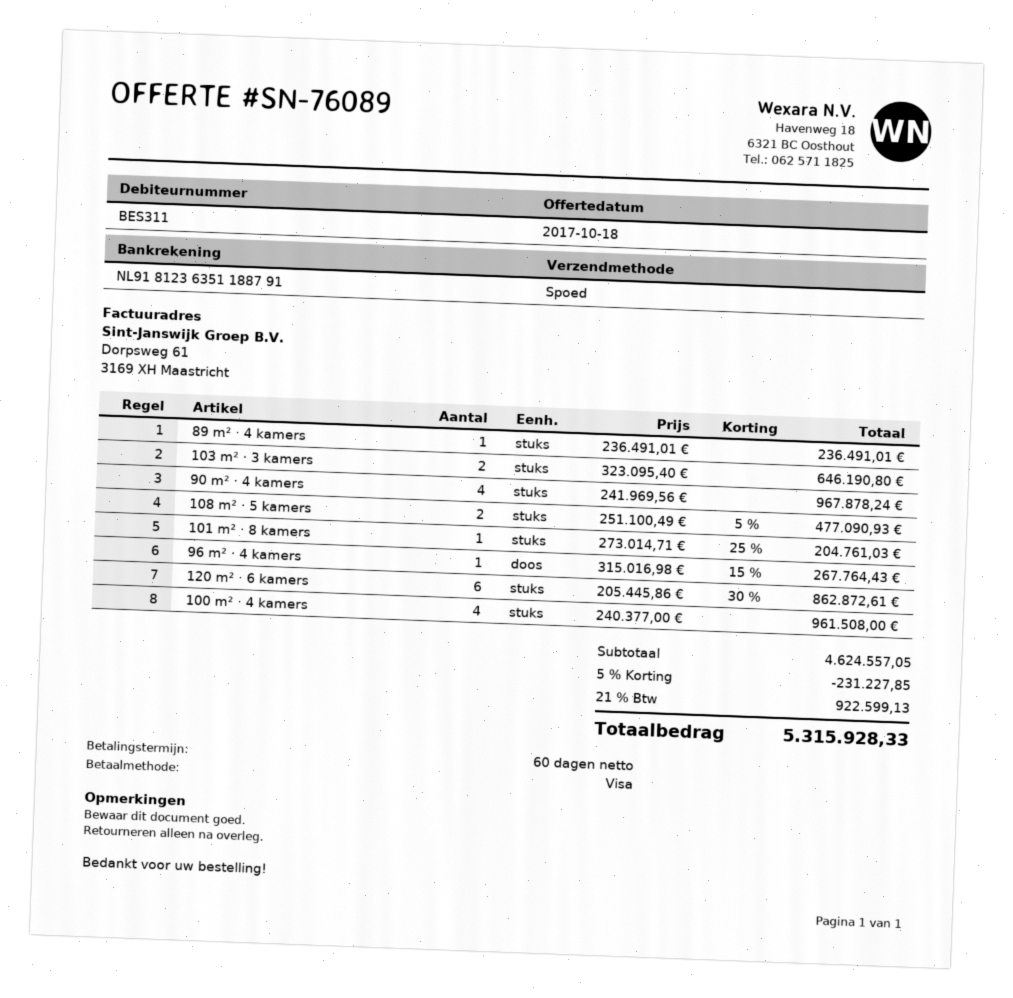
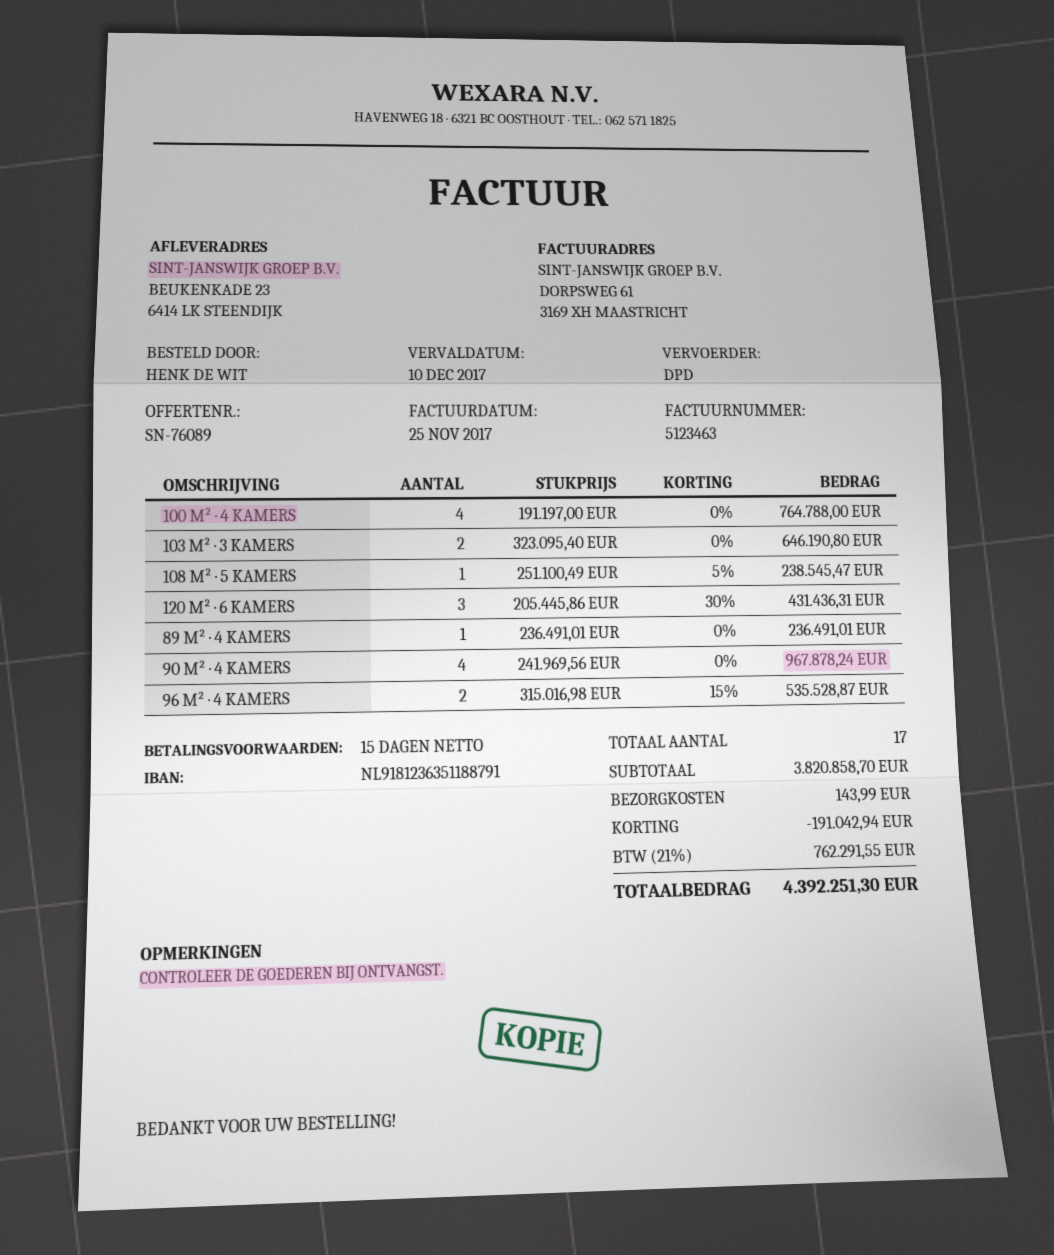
payment terms: 60 days -> 15 days
shipping method: express -> DPD
108 m² · 5 kamers: 2 x 251100.49 - 5% = 477090.93 -> 1 x 251100.49 - 5% = 238545.47
101 m² · 8 kamers: 1 x 273014.71 - 25% = 204761.03 -> none
96 m² · 4 kamers: 1 x 315016.98 - 15% = 267764.43 -> 2 x 315016.98 - 15% = 535528.87
120 m² · 6 kamers: 6 x 205445.86 - 30% = 862872.61 -> 3 x 205445.86 - 30% = 431436.31
100 m² · 4 kamers: 4 x 240377.00 = 961508.00 -> 4 x 191197.00 = 764788.00
subtotal: 4624557.05 -> 3820858.70
discount: 231227.85 -> 191042.94
shipping: none -> 143.99
tax: 21% = 922599.13 -> 21% = 762291.55
total: 5315928.33 -> 4392251.30

